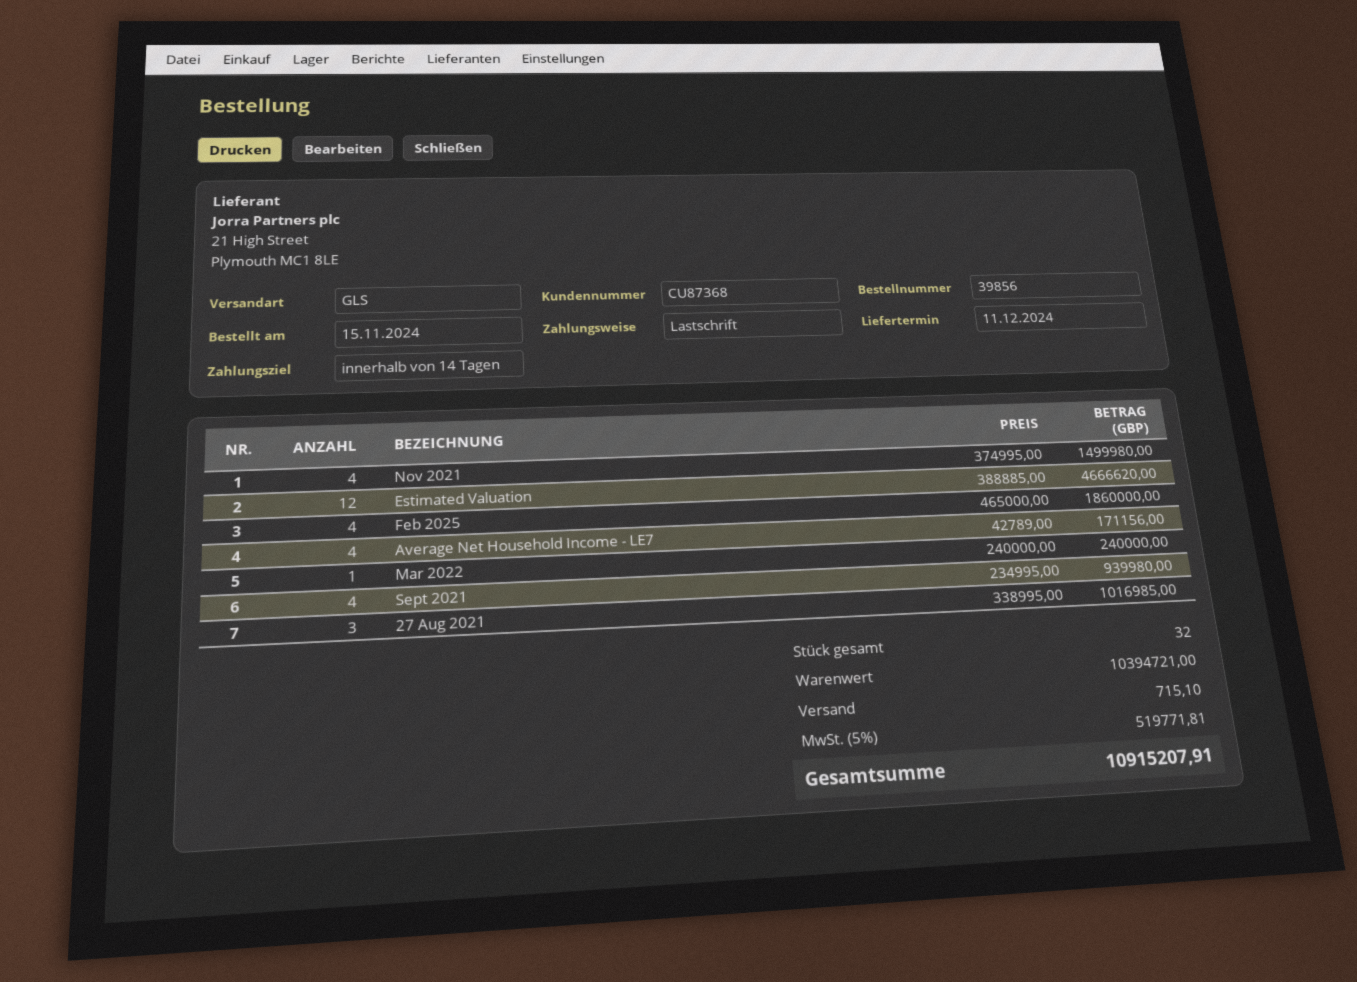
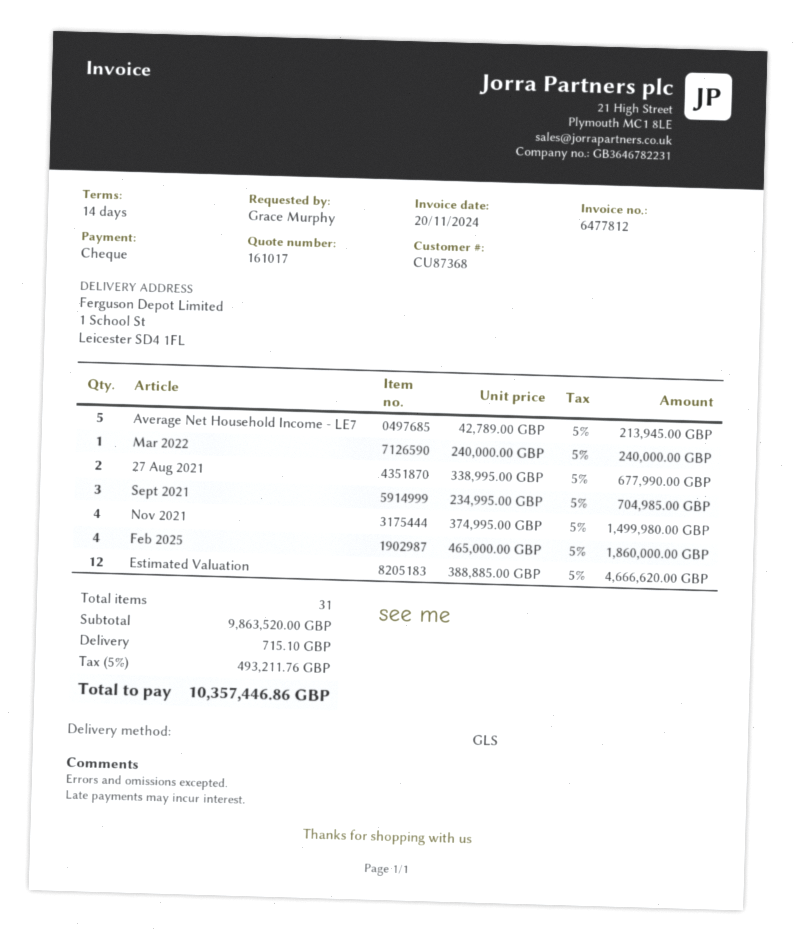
payment method: direct debit -> cheque
Average Net Household Income - LE7: 4 x 42789.00 = 171156.00 -> 5 x 42789.00 = 213945.00
Sept 2021: 4 x 234995.00 = 939980.00 -> 3 x 234995.00 = 704985.00
27 Aug 2021: 3 x 338995.00 = 1016985.00 -> 2 x 338995.00 = 677990.00
total quantity: 32 -> 31
subtotal: 10394721.00 -> 9863520.00
tax: 5% = 519771.81 -> 5% = 493211.76
total: 10915207.91 -> 10357446.86

